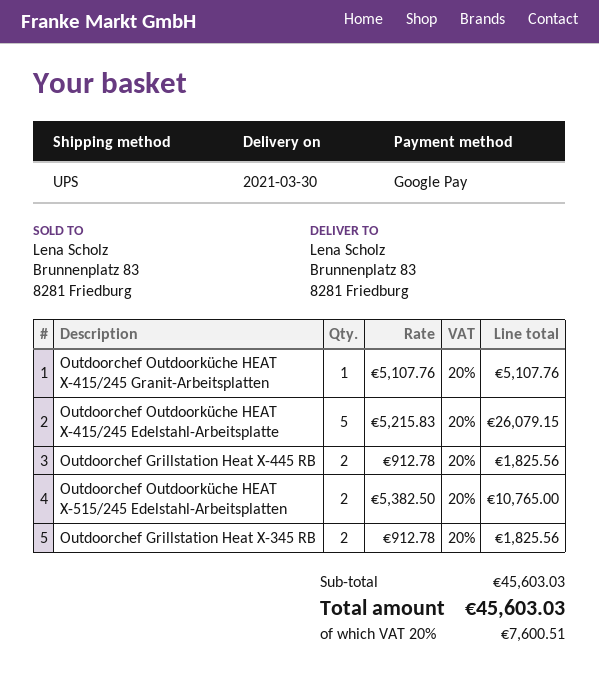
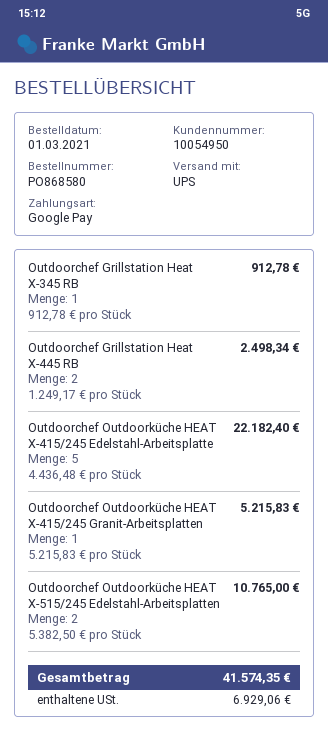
Outdoorchef Outdoorküche HEAT X-415/245 Granit-Arbeitsplatten: 1 x 5107.76 = 5107.76 -> 1 x 5215.83 = 5215.83
Outdoorchef Outdoorküche HEAT X-415/245 Edelstahl-Arbeitsplatte: 5 x 5215.83 = 26079.15 -> 5 x 4436.48 = 22182.40
Outdoorchef Grillstation Heat X-445 RB: 2 x 912.78 = 1825.56 -> 2 x 1249.17 = 2498.34
Outdoorchef Grillstation Heat X-345 RB: 2 x 912.78 = 1825.56 -> 1 x 912.78 = 912.78
tax: 7600.51 -> 6929.06
total: 45603.03 -> 41574.35

